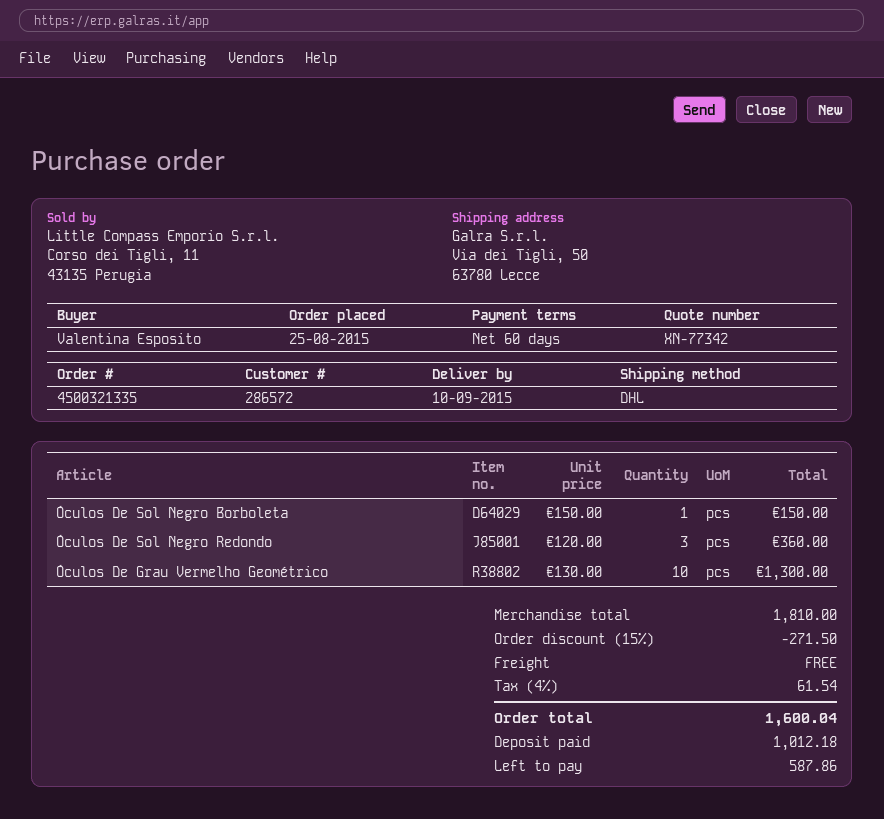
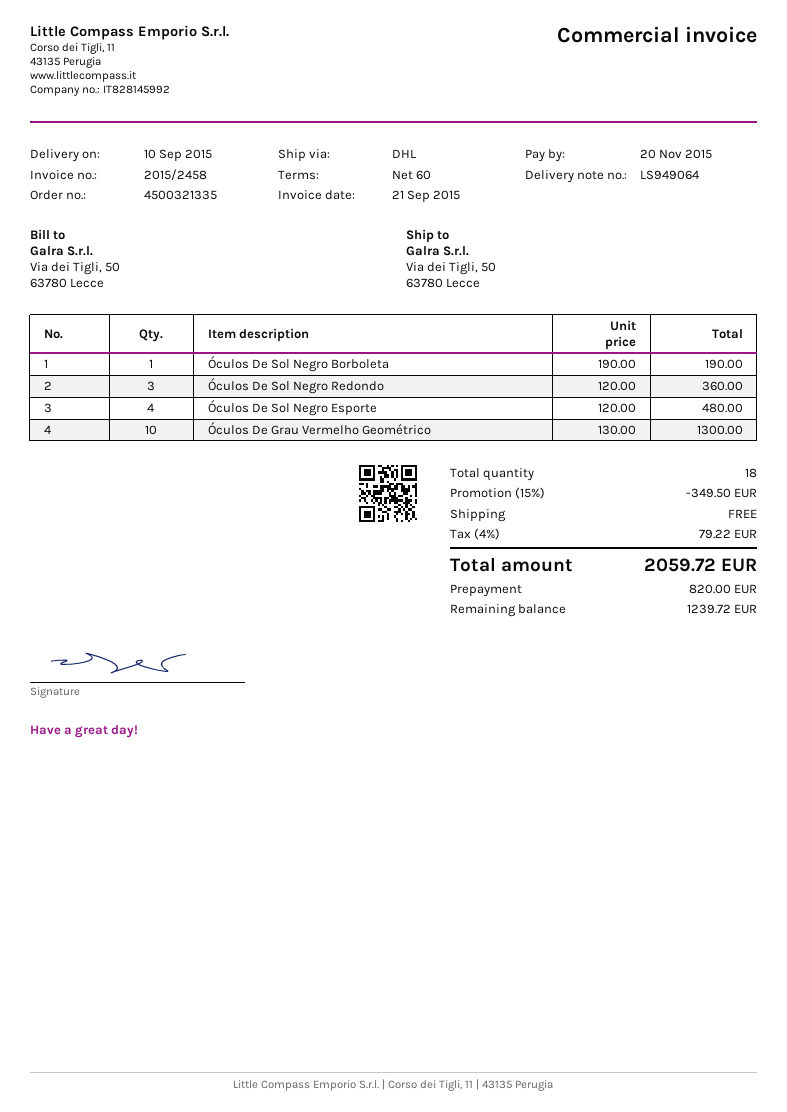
Óculos De Sol Negro Borboleta: 1 x 150.00 = 150.00 -> 1 x 190.00 = 190.00
Óculos De Sol Negro Esporte: none -> 4 x 120.00 = 480.00
discount: 15% = 271.50 -> 15% = 349.50
tax: 4% = 61.54 -> 4% = 79.22
total: 1600.04 -> 2059.72
deposit: 1012.18 -> 820.00
balance: 587.86 -> 1239.72

